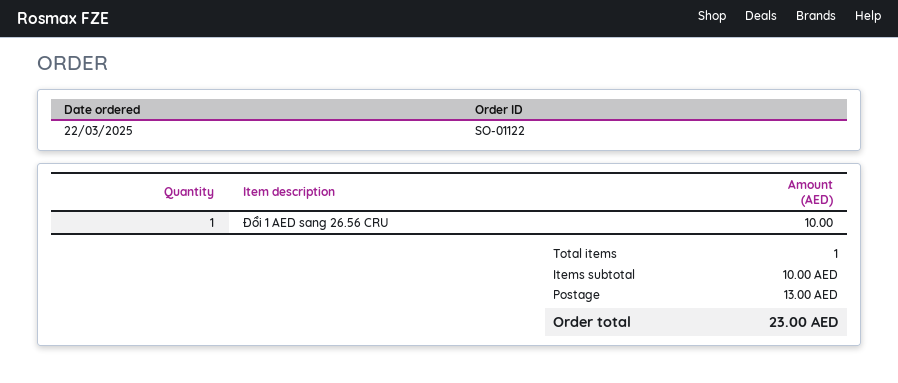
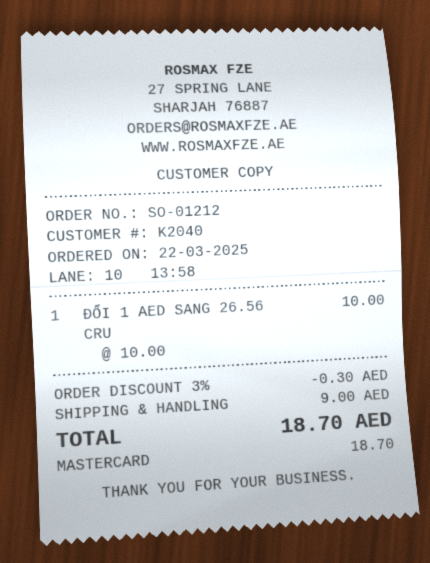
order number: SO-01122 -> SO-01212
discount: none -> 3% = 0.30
shipping: 13.00 -> 9.00
total: 23.00 -> 18.70

